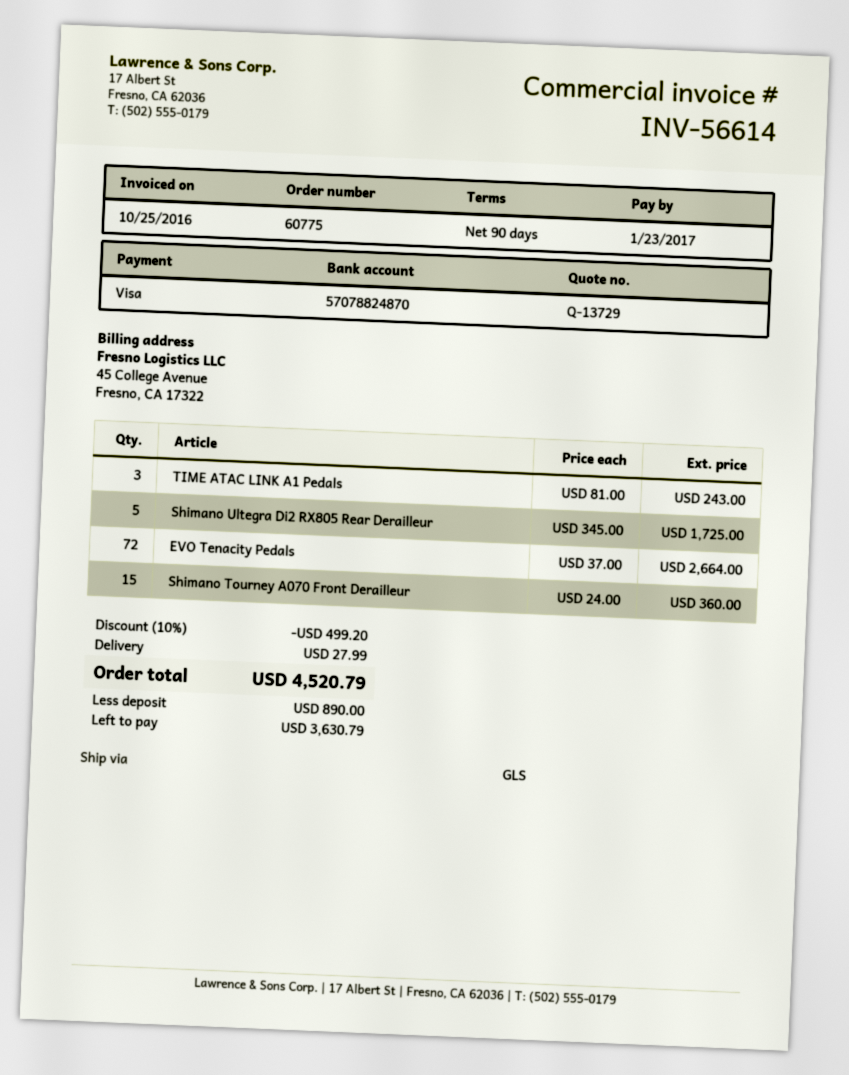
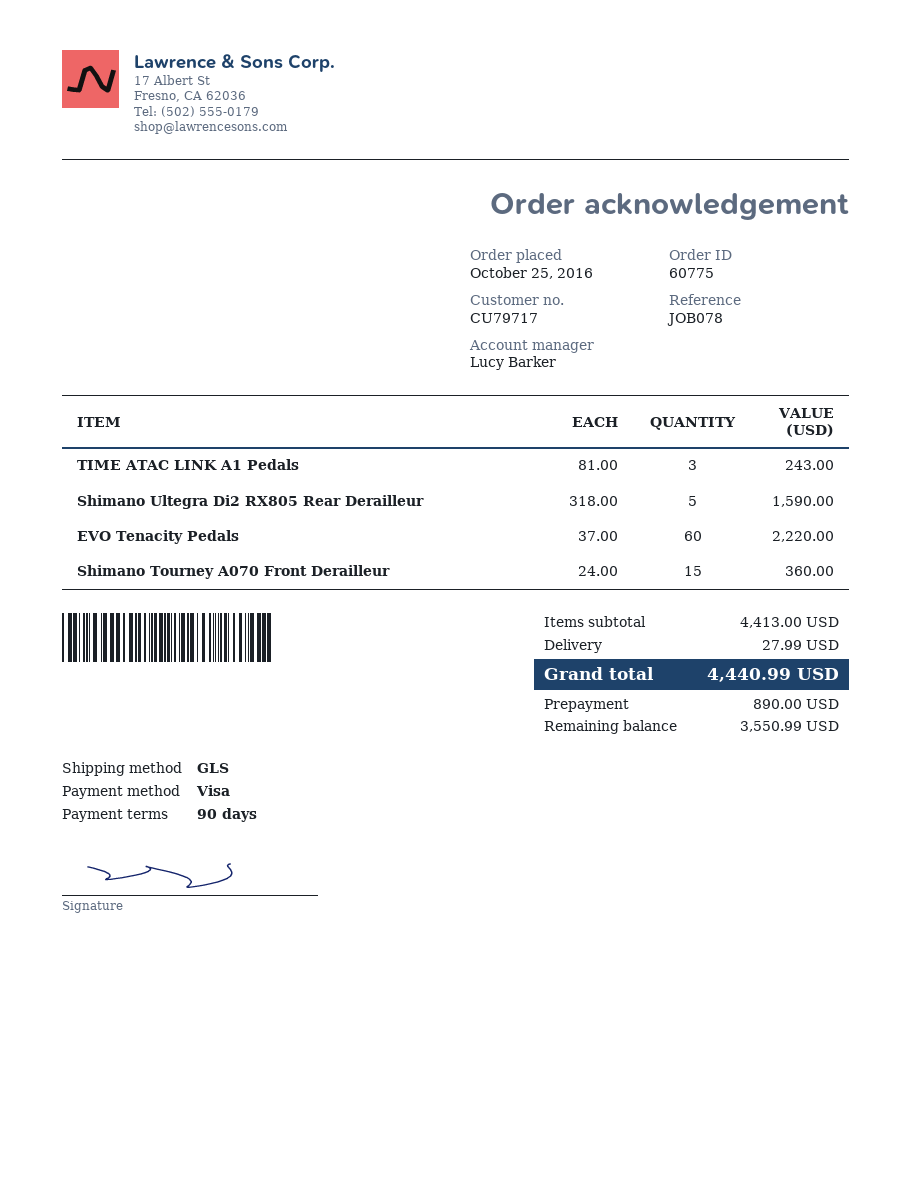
Shimano Ultegra Di2 RX805 Rear Derailleur: 5 x 345.00 = 1725.00 -> 5 x 318.00 = 1590.00
EVO Tenacity Pedals: 72 x 37.00 = 2664.00 -> 60 x 37.00 = 2220.00
discount: 10% = 499.20 -> none
total: 4520.79 -> 4440.99
balance: 3630.79 -> 3550.99

